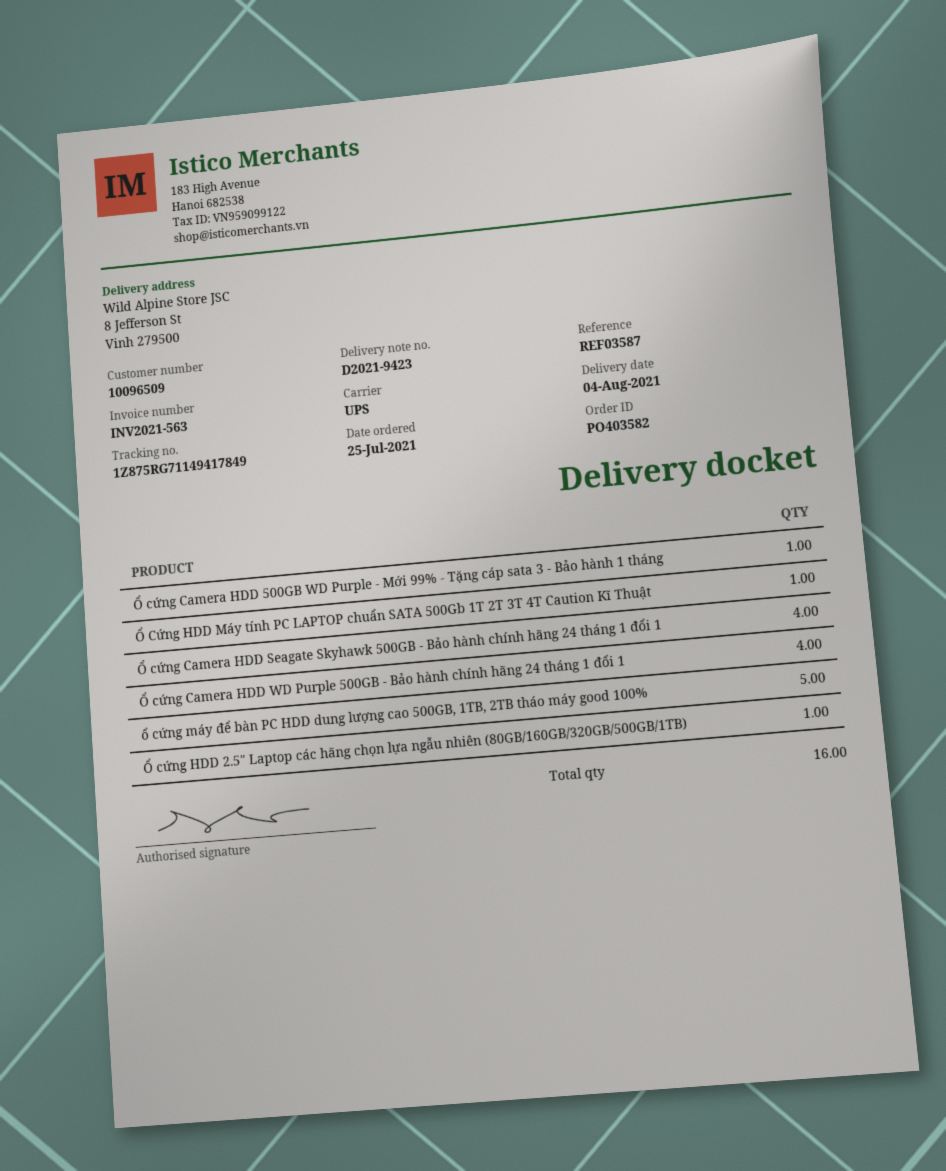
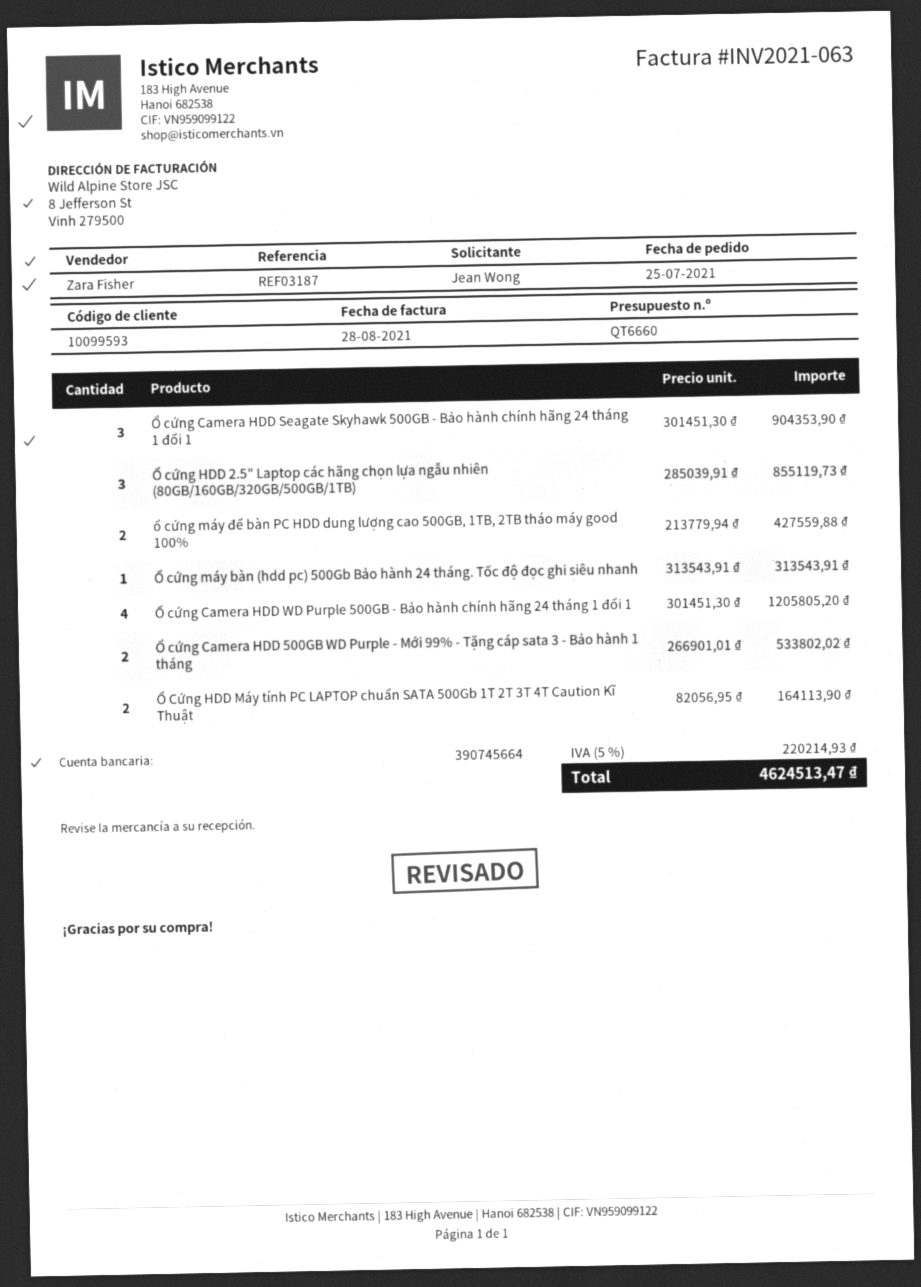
invoice number: INV2021-563 -> INV2021-063
customer number: 10096509 -> 10099593
reference: REF03587 -> REF03187
Ổ cứng Camera HDD 500GB WD Purple - Mới 99% - Tặng cáp sata 3 - Bảo hành 1 tháng: 1 -> 2
Ổ Cứng HDD Máy tính PC LAPTOP chuẩn SATA 500Gb 1T 2T 3T 4T Caution Kĩ Thuật: 1 -> 2
Ổ cứng Camera HDD Seagate Skyhawk 500GB - Bảo hành chính hãng 24 tháng 1 đổi 1: 4 -> 3
ổ cứng máy để bàn PC HDD dung lượng cao 500GB, 1TB, 2TB tháo máy good 100%: 5 -> 2
Ổ cứng HDD 2.5" Laptop các hãng chọn lựa ngẫu nhiên (80GB/160GB/320GB/500GB/1TB): 1 -> 3
Ổ cứng máy bàn (hdd pc) 500Gb Bảo hành 24 tháng. Tốc độ đọc ghi siêu nhanh: none -> 1

